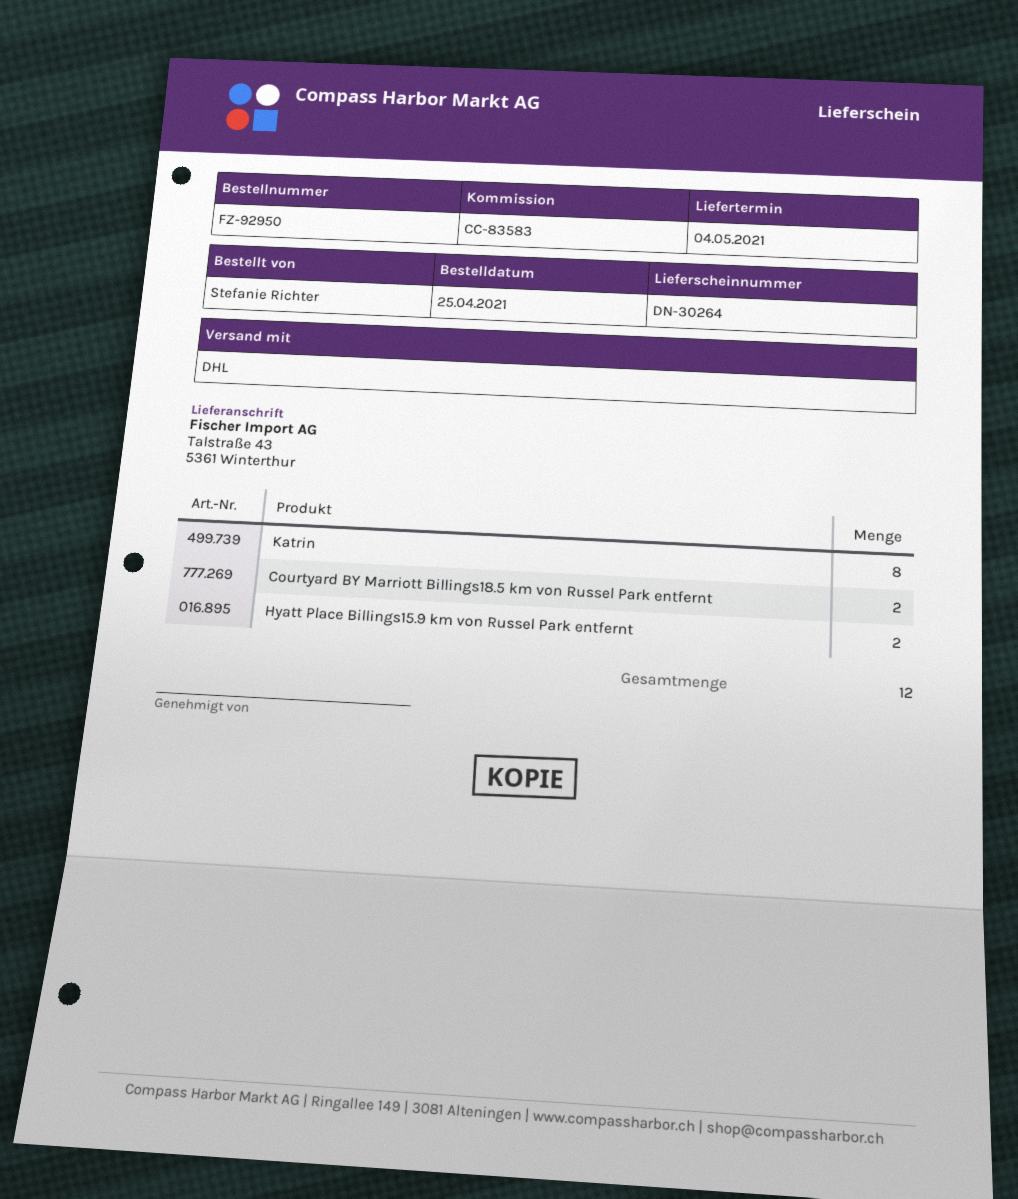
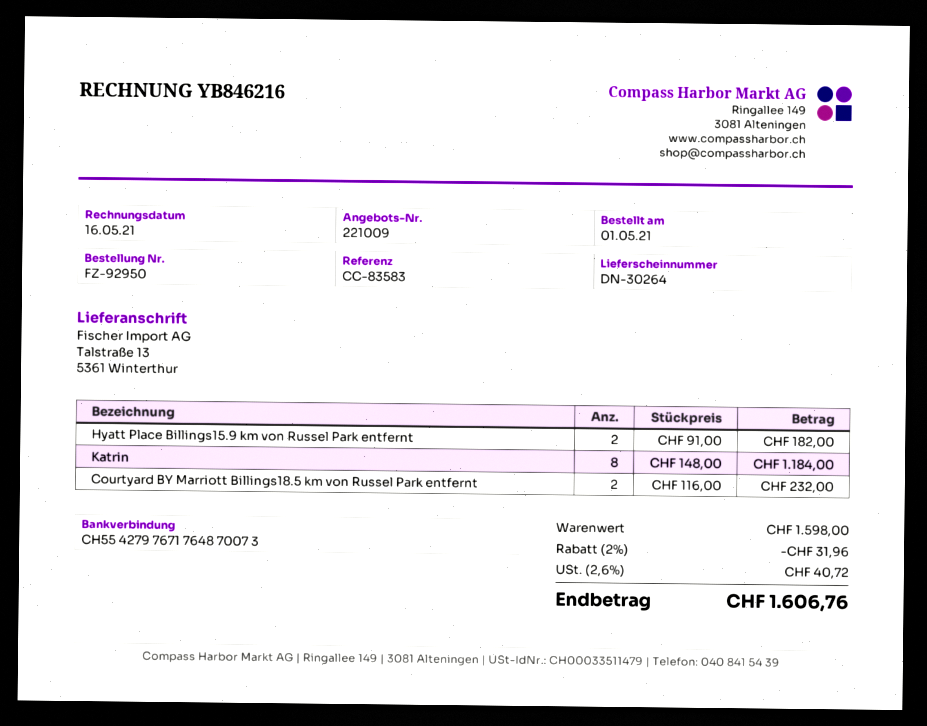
order date: 2021-04-25 -> 2021-05-01
ship to: Talstraße 43, 5361 Winterthur -> Talstraße 13, 5361 Winterthur

